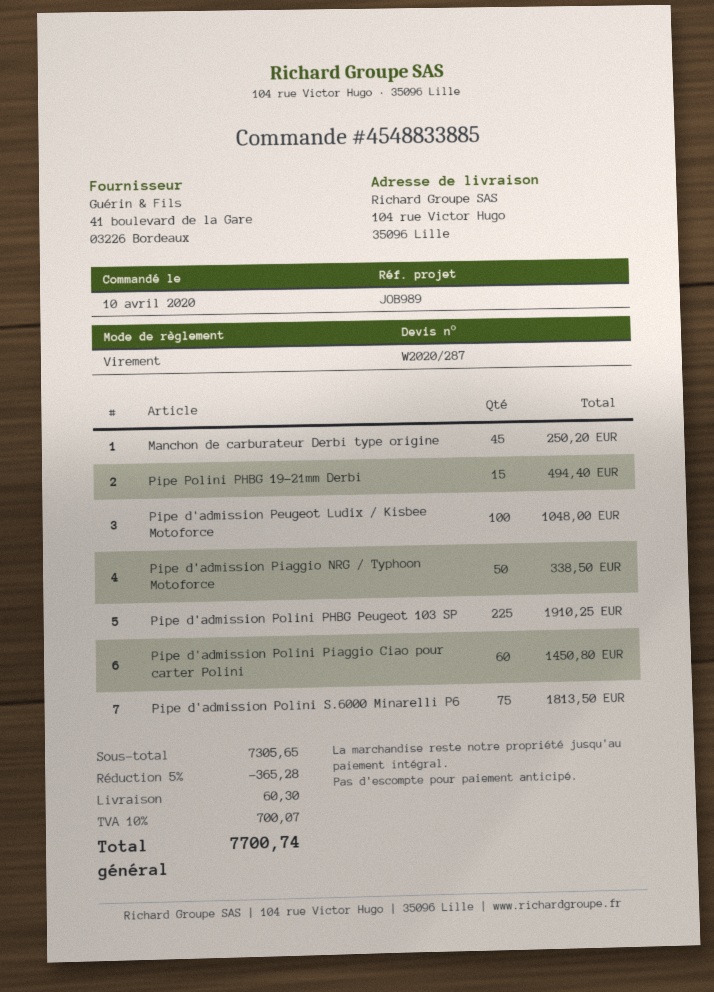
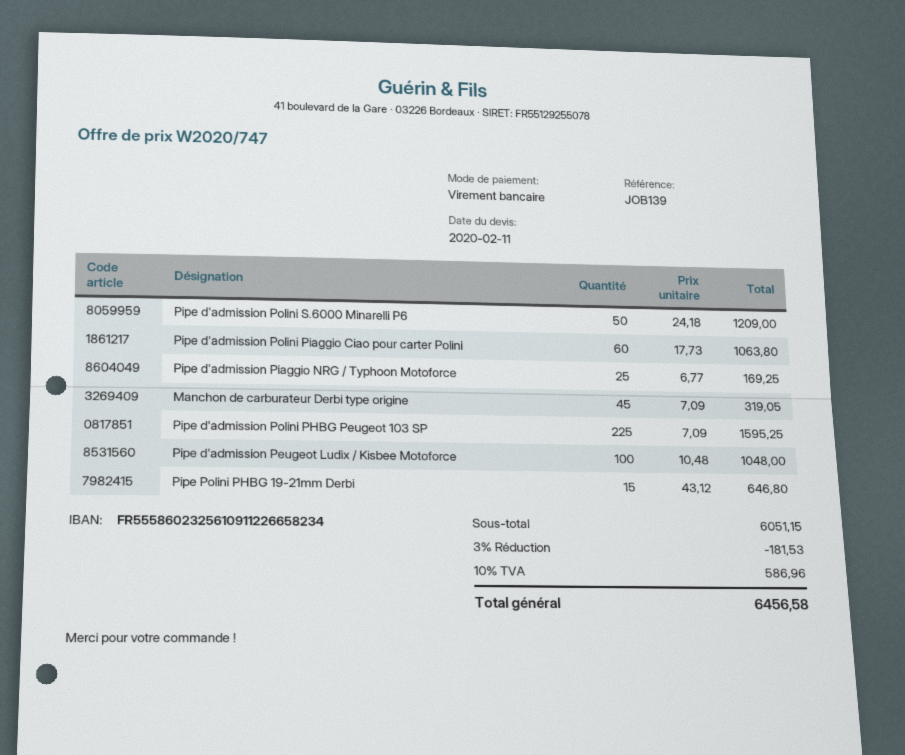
quote number: W2020/287 -> W2020/747
reference: JOB989 -> JOB139
Manchon de carburateur Derbi type origine: 45 for 250.20 -> 45 for 319.05
Pipe Polini PHBG 19-21mm Derbi: 15 for 494.40 -> 15 for 646.80
Pipe d'admission Piaggio NRG / Typhoon Motoforce: 50 for 338.50 -> 25 for 169.25
Pipe d'admission Polini PHBG Peugeot 103 SP: 225 for 1910.25 -> 225 for 1595.25
Pipe d'admission Polini Piaggio Ciao pour carter Polini: 60 for 1450.80 -> 60 for 1063.80
Pipe d'admission Polini S.6000 Minarelli P6: 75 for 1813.50 -> 50 for 1209.00
subtotal: 7305.65 -> 6051.15
discount: 5% = 365.28 -> 3% = 181.53
shipping: 60.30 -> none
tax: 10% = 700.07 -> 10% = 586.96
total: 7700.74 -> 6456.58

